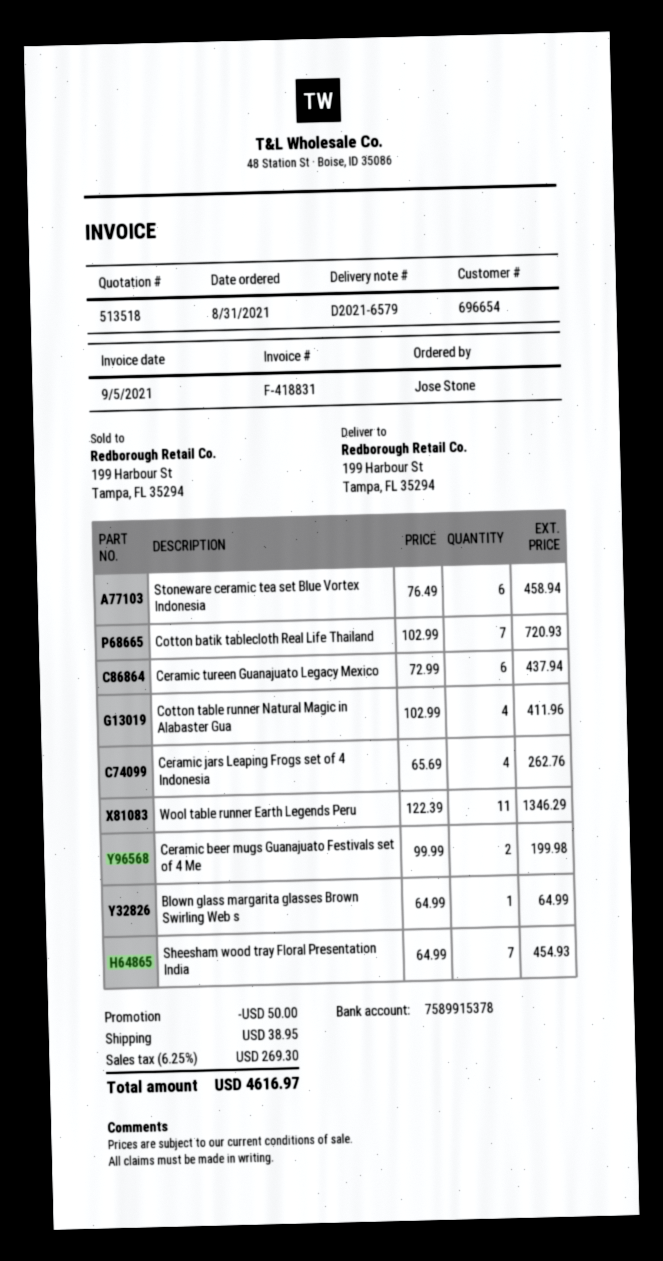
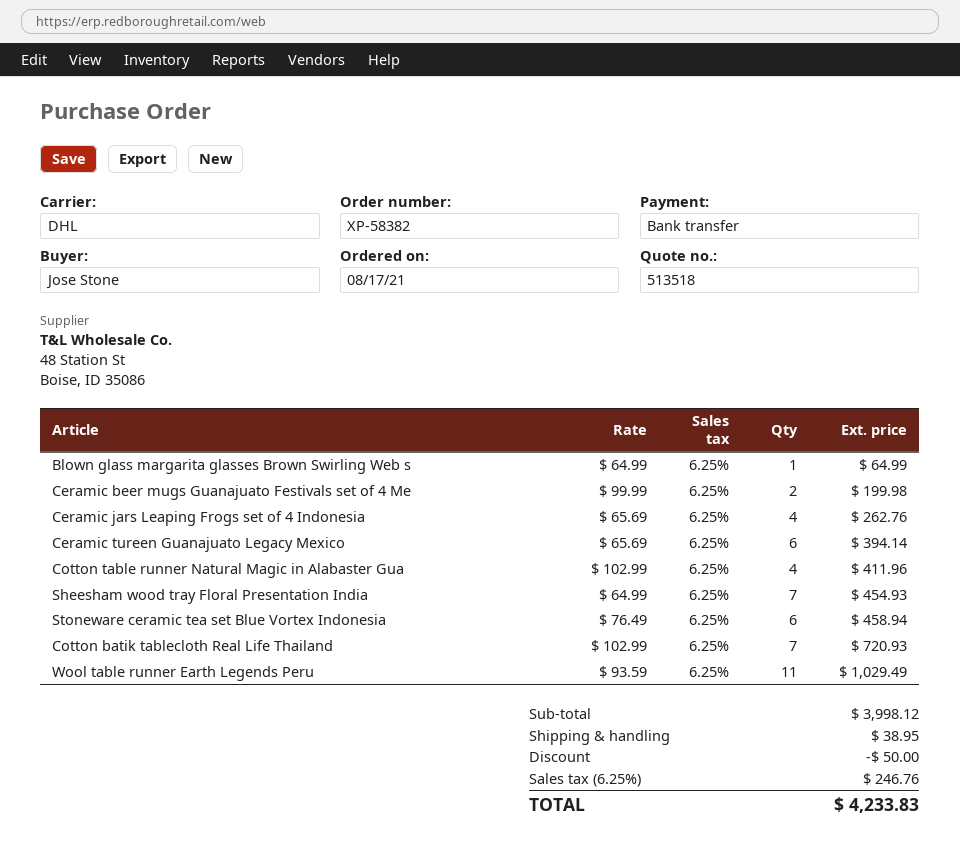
order date: 2021-08-31 -> 2021-08-17
Ceramic tureen Guanajuato Legacy Mexico: 6 x 72.99 = 437.94 -> 6 x 65.69 = 394.14
Wool table runner Earth Legends Peru: 11 x 122.39 = 1346.29 -> 11 x 93.59 = 1029.49
tax: 6.25% = 269.30 -> 6.25% = 246.76
total: 4616.97 -> 4233.83

